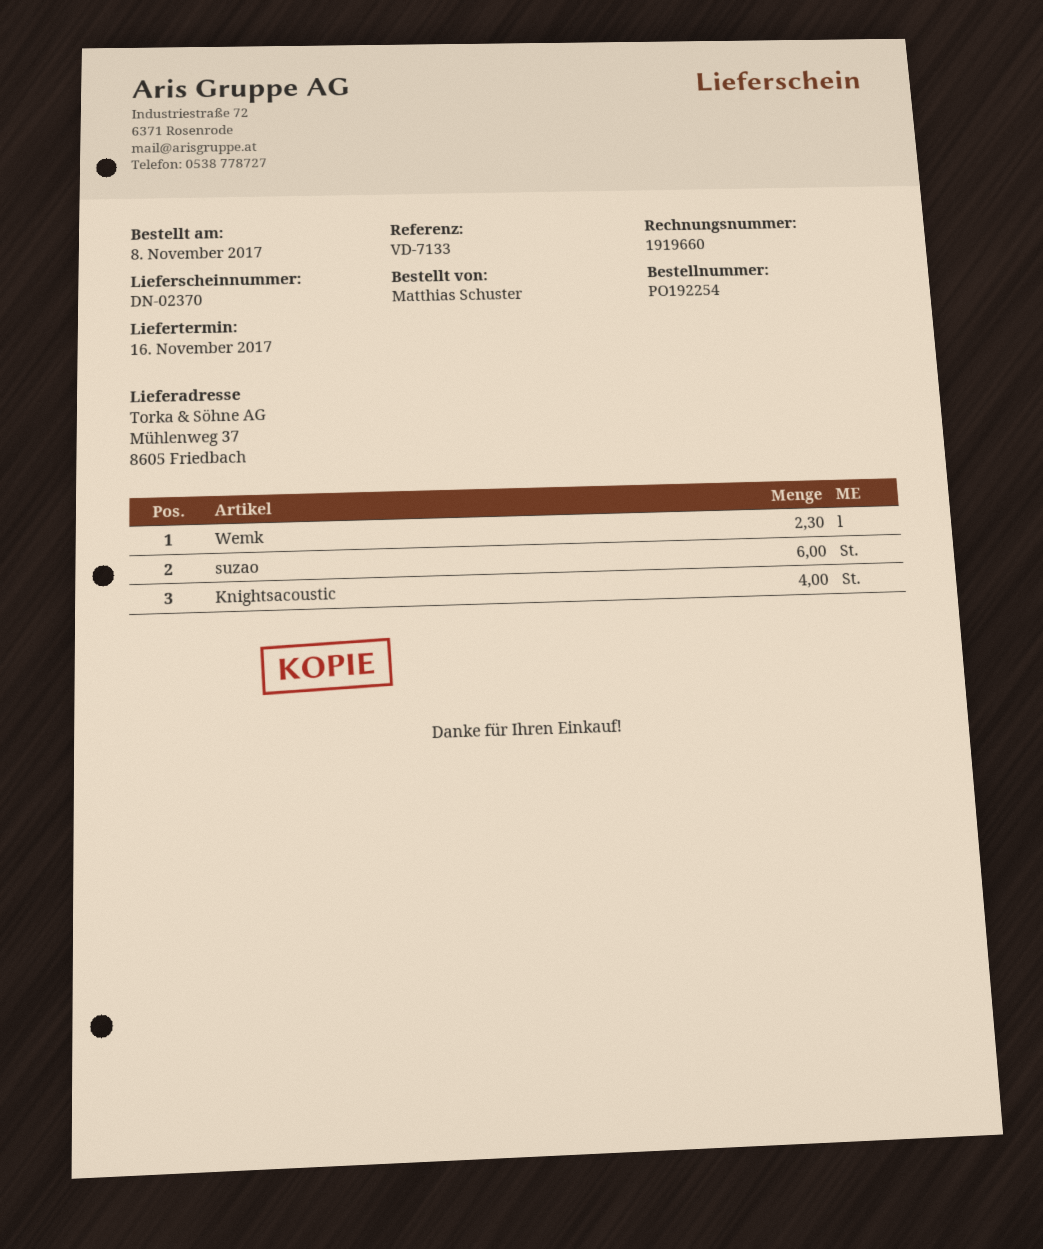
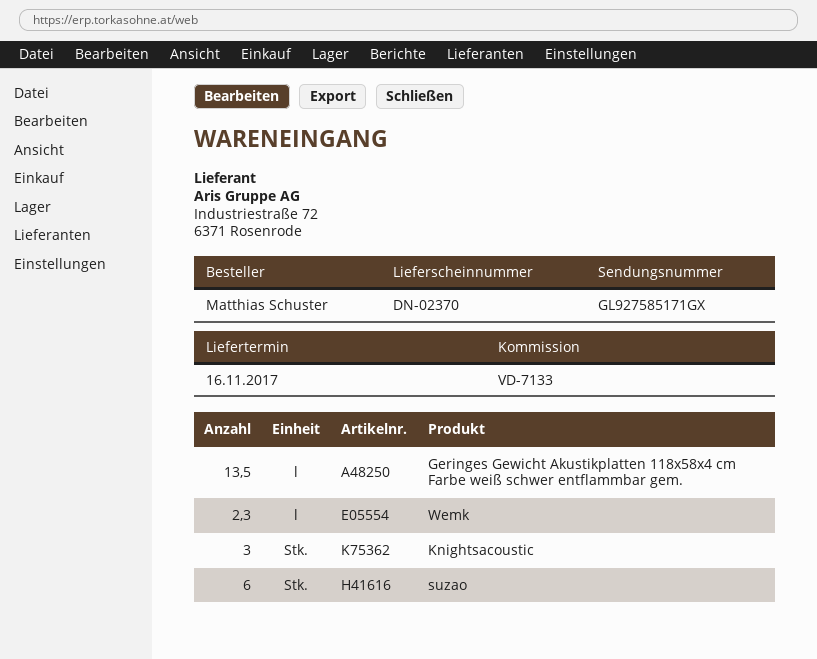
Knightsacoustic: 4 -> 3
Geringes Gewicht Akustikplatten 118x58x4 cm Farbe weiß schwer entflammbar gem.: none -> 13.5

